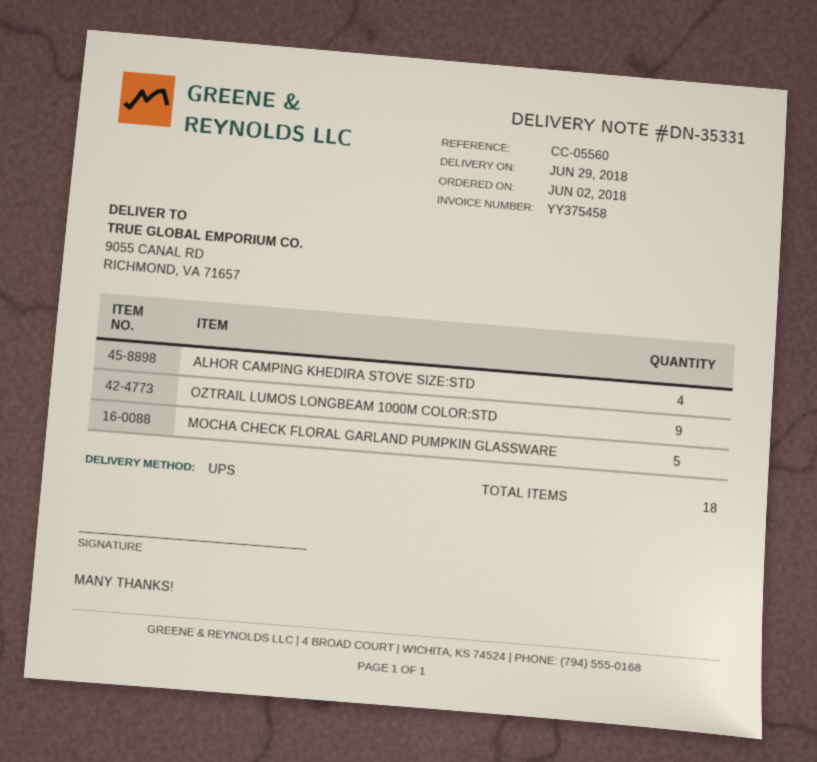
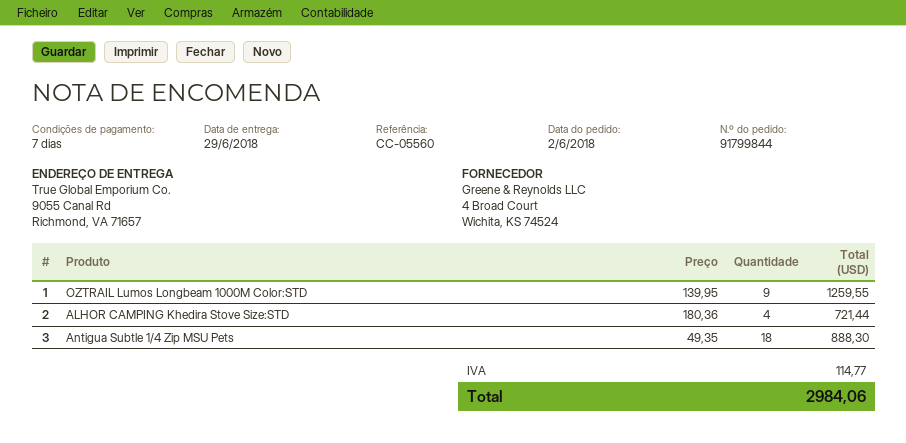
MOCHA CHECK FLORAL GARLAND PUMPKIN GLASSWARE: 5 -> none
Antigua Subtle 1/4 Zip MSU Pets: none -> 18

